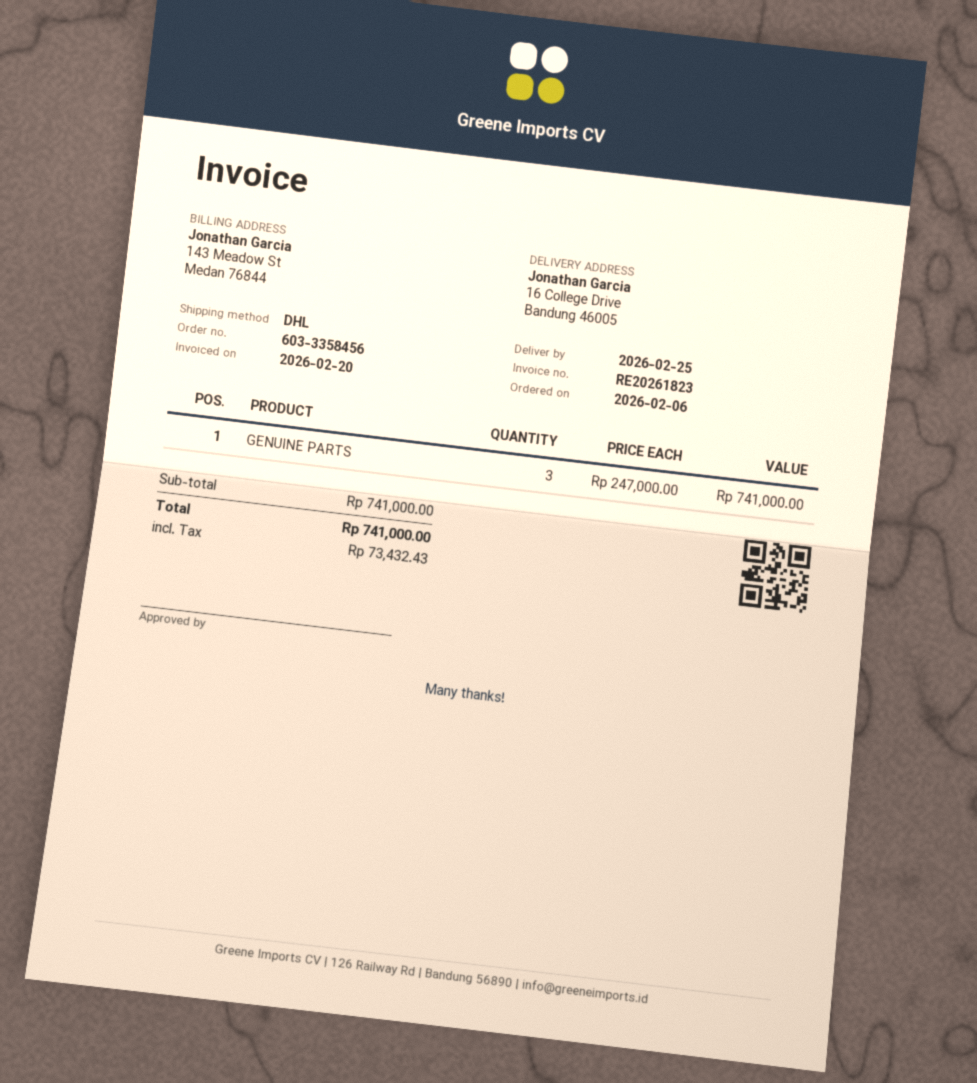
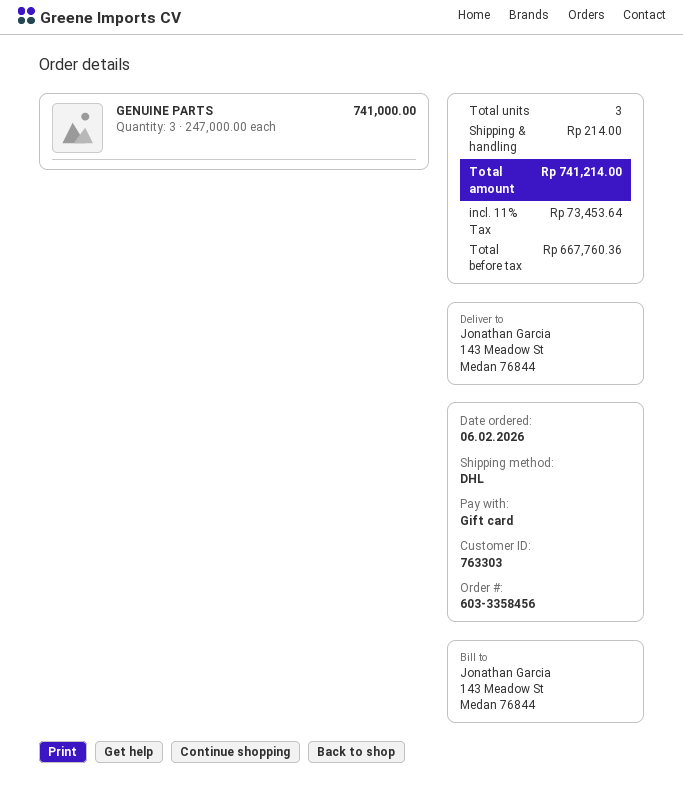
ship to: 16 College Drive, Bandung 46005 -> 143 Meadow St, Medan 76844
shipping: none -> 214.00
tax: 73432.43 -> 73453.64
total: 741000.00 -> 741214.00

